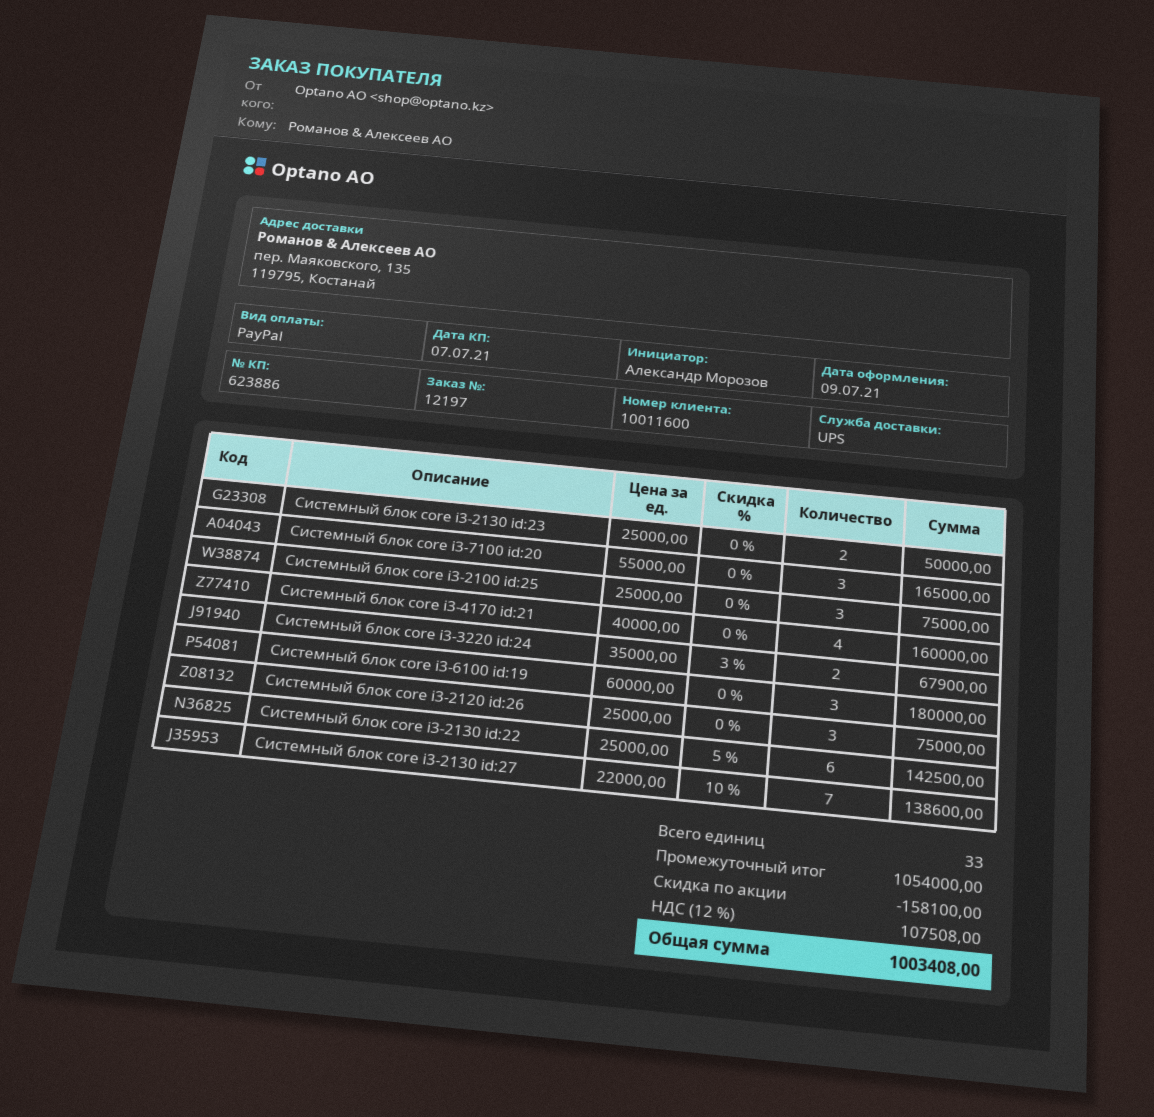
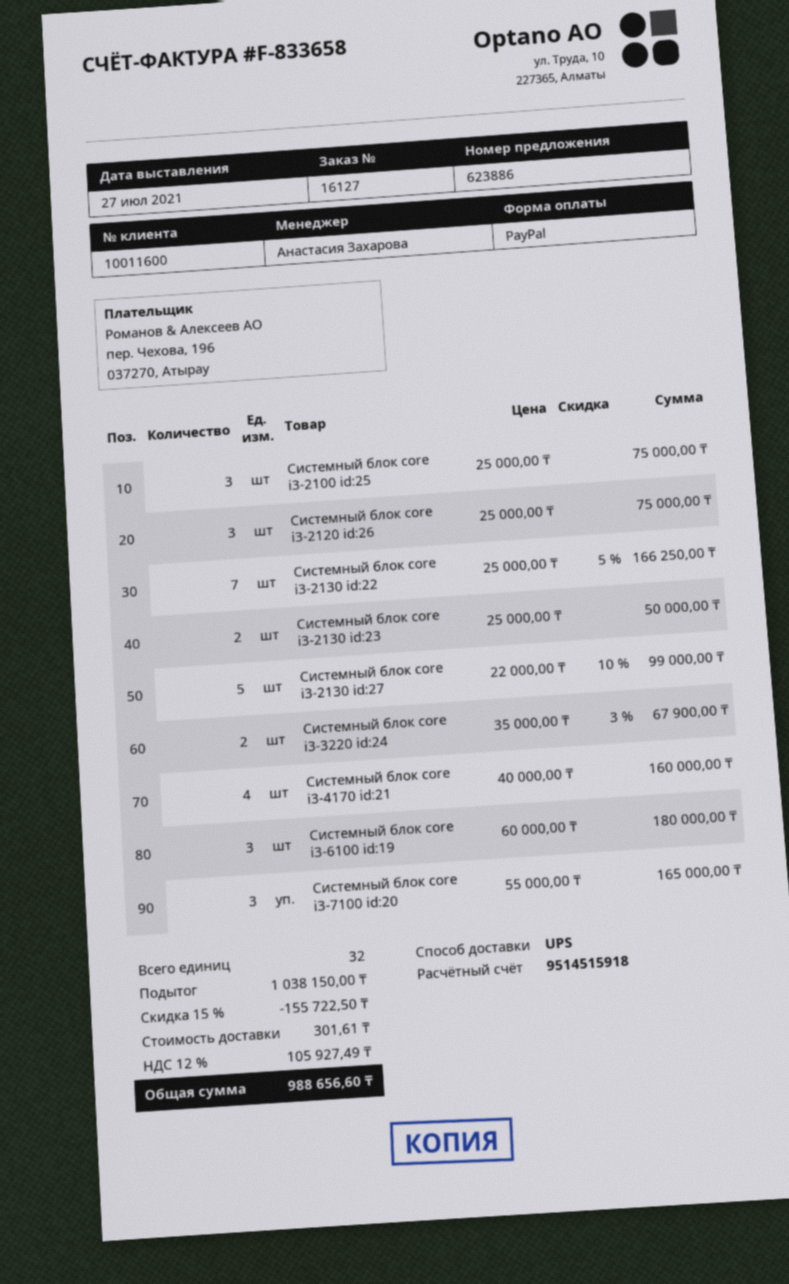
order number: 12197 -> 16127
Системный блок core i3-2130 id:22: 6 x 25000.00 - 5% = 142500.00 -> 7 x 25000.00 - 5% = 166250.00
Системный блок core i3-2130 id:27: 7 x 22000.00 - 10% = 138600.00 -> 5 x 22000.00 - 10% = 99000.00
total quantity: 33 -> 32
subtotal: 1054000.00 -> 1038150.00
discount: 158100.00 -> 155722.50
shipping: none -> 301.61
tax: 12% = 107508.00 -> 12% = 105927.49
total: 1003408.00 -> 988656.60

